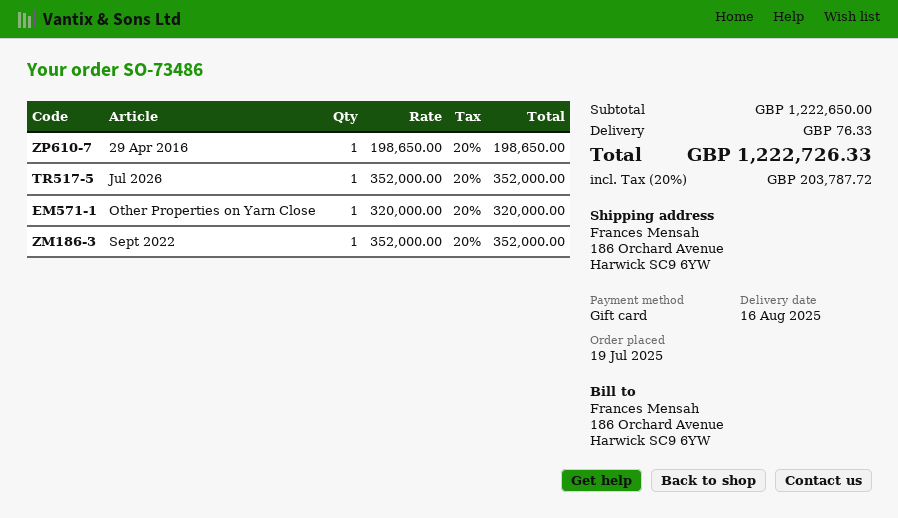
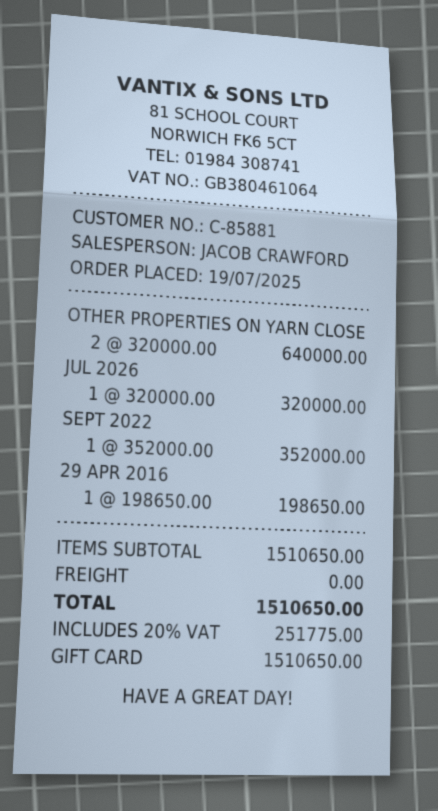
Jul 2026: 1 x 352000.00 = 352000.00 -> 1 x 320000.00 = 320000.00
Other Properties on Yarn Close: 1 x 320000.00 = 320000.00 -> 2 x 320000.00 = 640000.00
subtotal: 1222650.00 -> 1510650.00
shipping: 76.33 -> 0.00
tax: 20% = 203787.72 -> 20% = 251775.00
total: 1222726.33 -> 1510650.00

